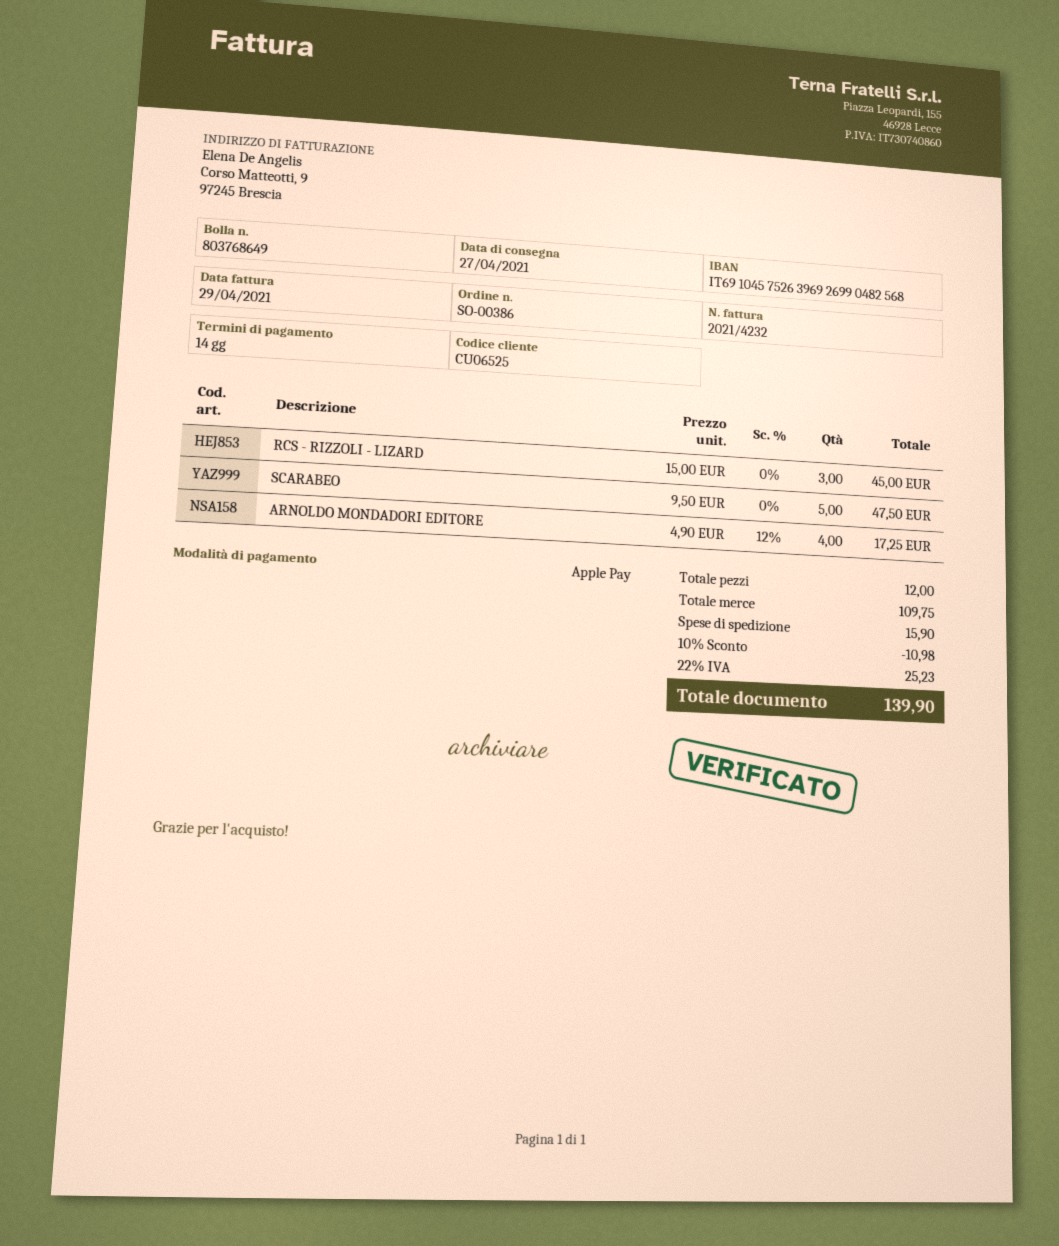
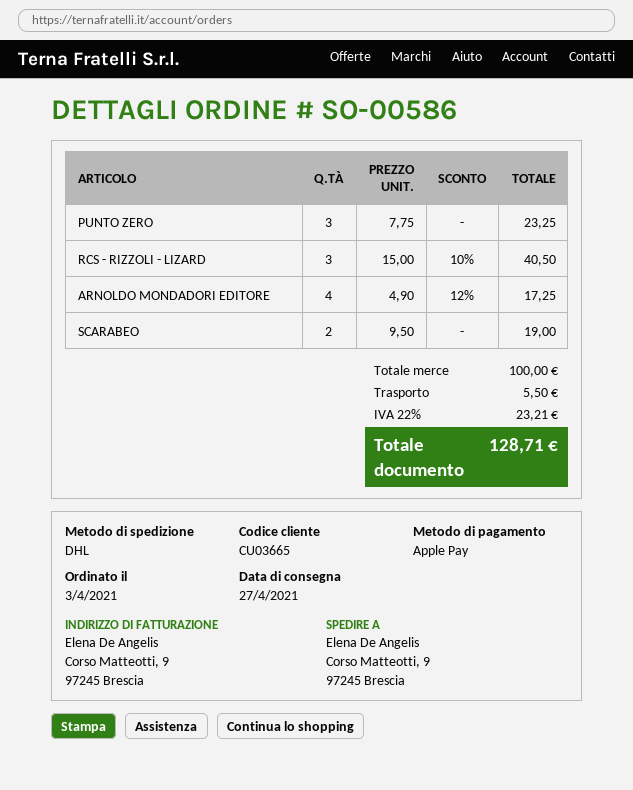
order number: SO-00386 -> SO-00586
customer number: CU06525 -> CU03665
RCS - RIZZOLI - LIZARD: 3 x 15.00 = 45.00 -> 3 x 15.00 - 10% = 40.50
SCARABEO: 5 x 9.50 = 47.50 -> 2 x 9.50 = 19.00
PUNTO ZERO: none -> 3 x 7.75 = 23.25
subtotal: 109.75 -> 100.00
discount: 10% = 10.98 -> none
shipping: 15.90 -> 5.50
tax: 22% = 25.23 -> 22% = 23.21
total: 139.90 -> 128.71

